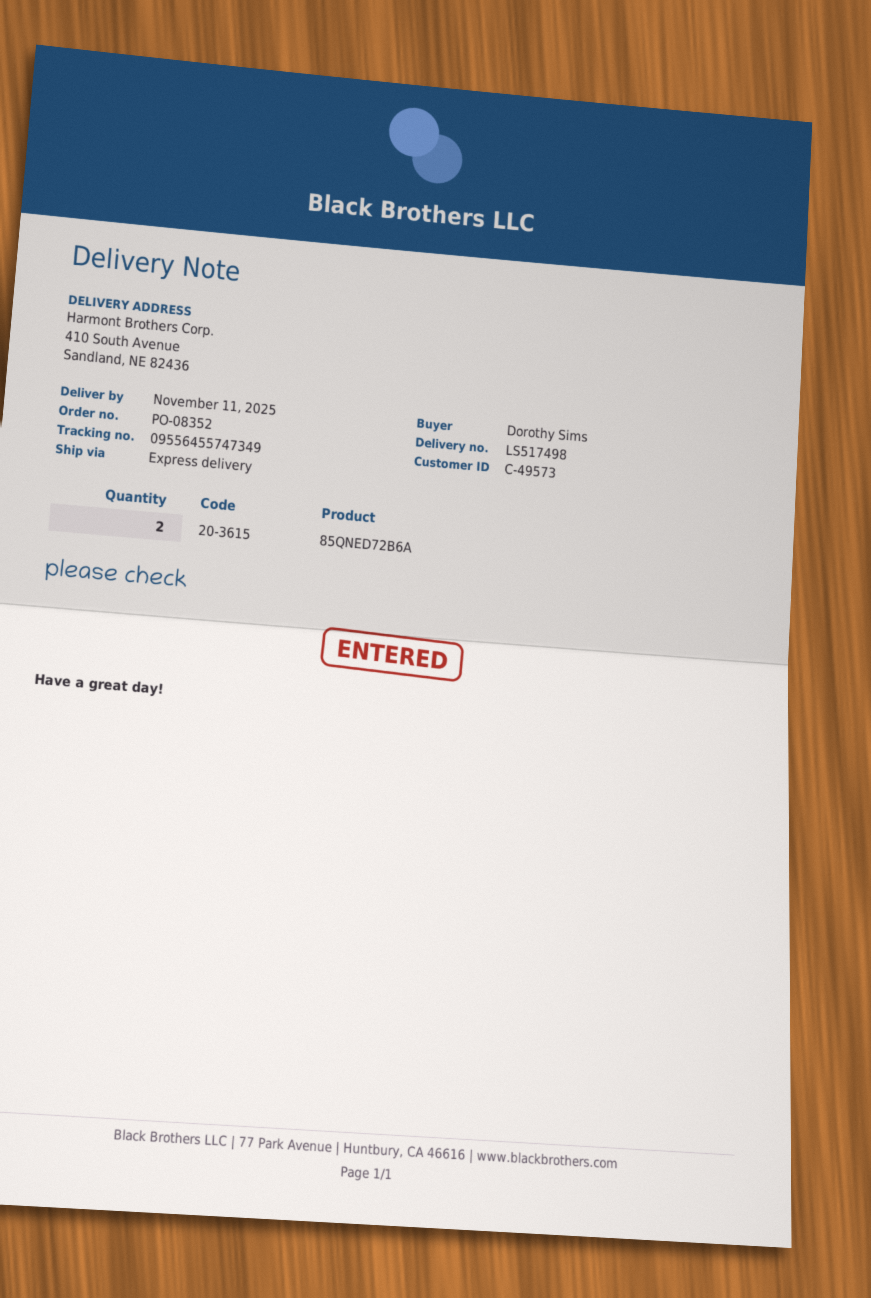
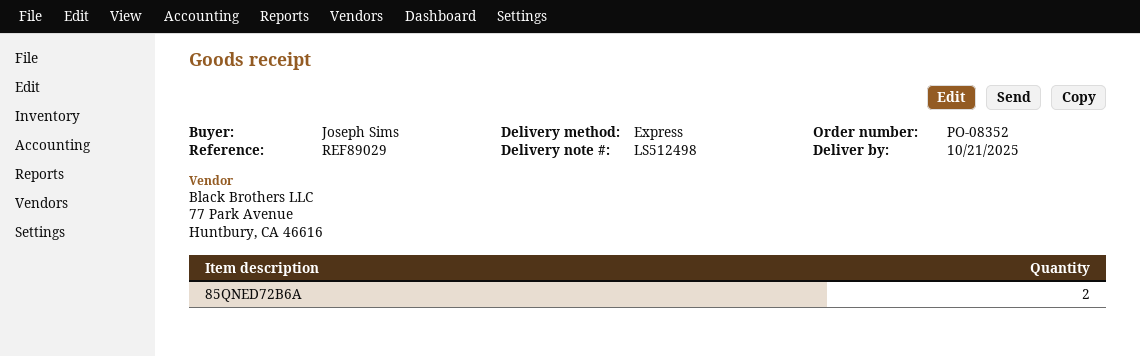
delivery note number: LS517498 -> LS512498
delivery date: 2025-11-11 -> 2025-10-21
ordered by: Dorothy Sims -> Joseph Sims

